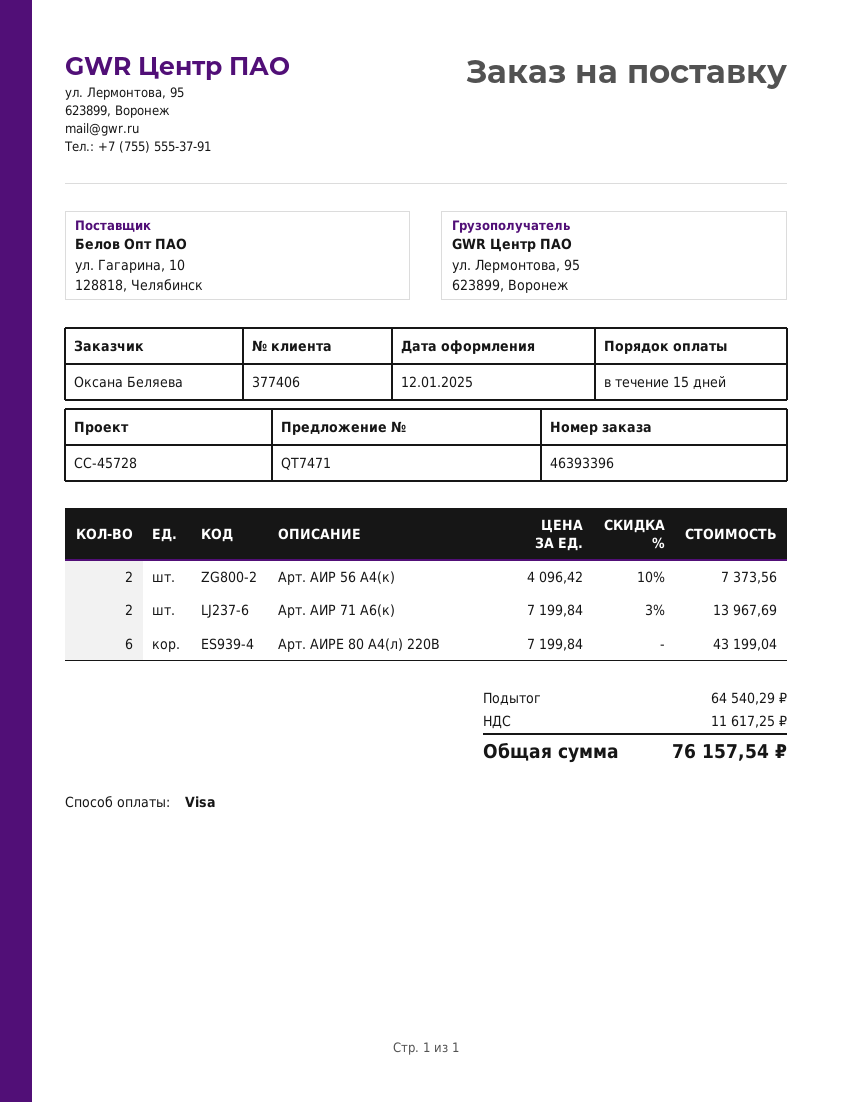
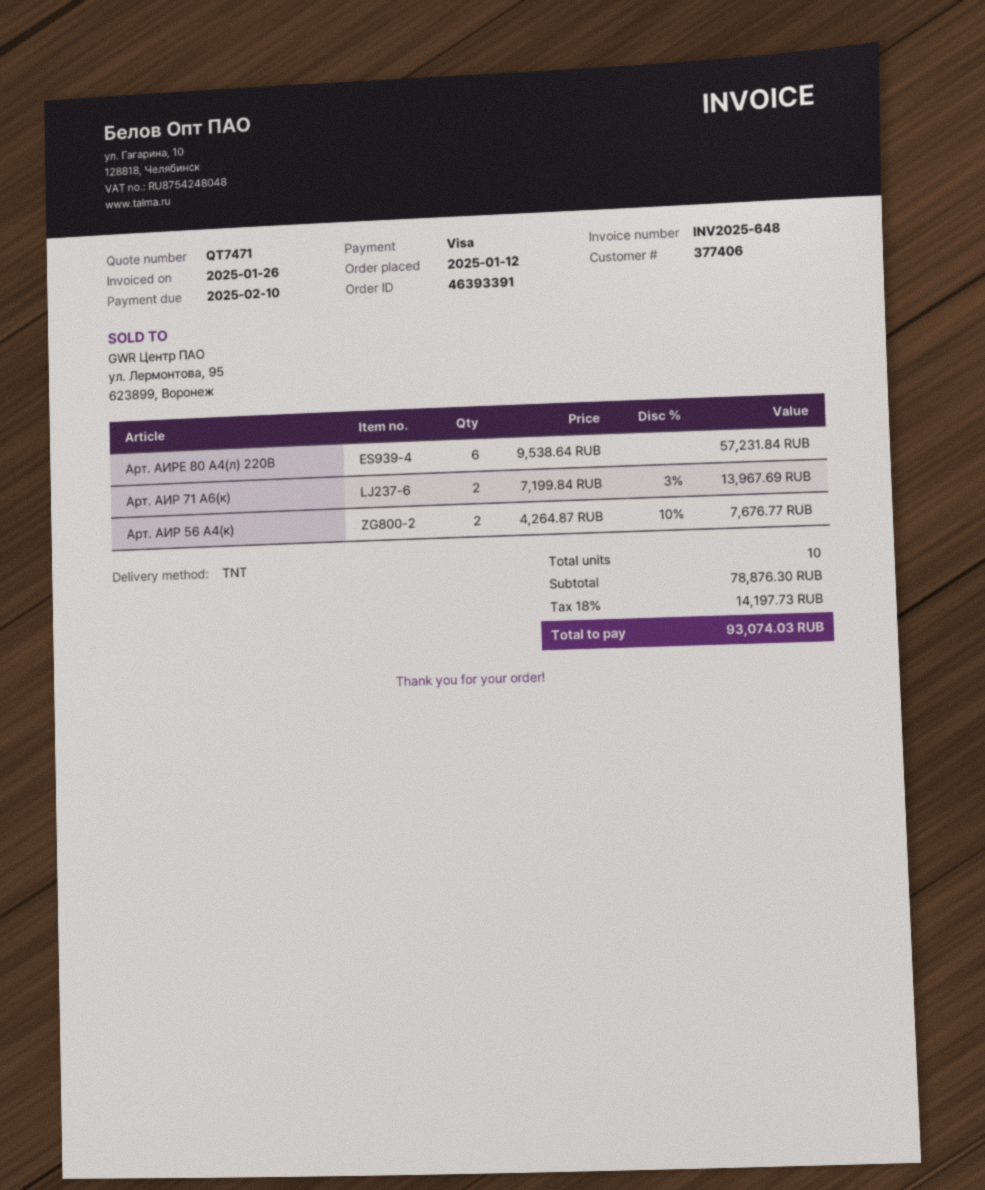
order number: 46393396 -> 46393391
Арт. АИР 56 А4(к): 2 x 4096.42 - 10% = 7373.56 -> 2 x 4264.87 - 10% = 7676.77
Арт. АИРЕ 80 А4(л) 220В: 6 x 7199.84 = 43199.04 -> 6 x 9538.64 = 57231.84
subtotal: 64540.29 -> 78876.30
tax: 11617.25 -> 14197.73
total: 76157.54 -> 93074.03

